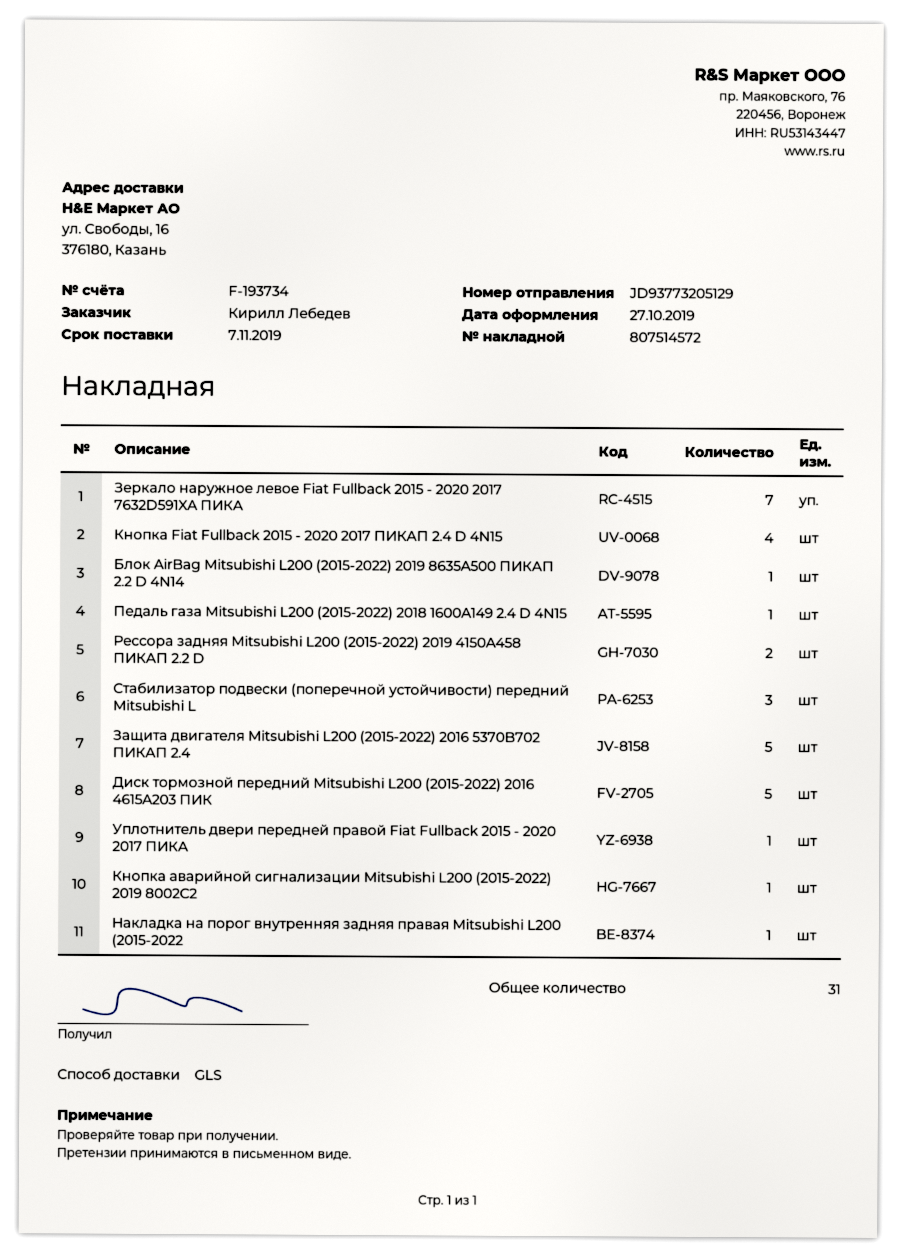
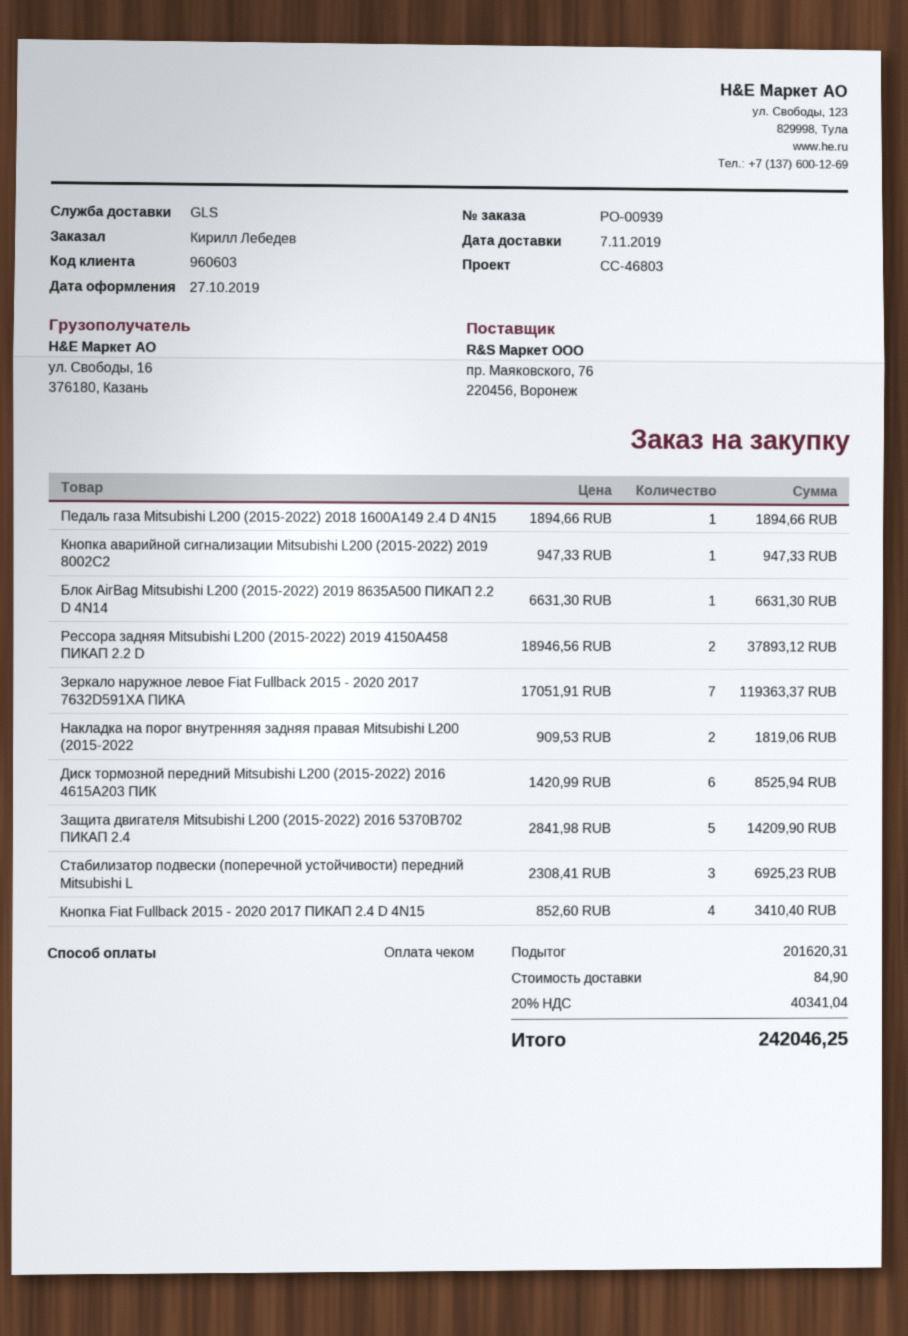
Диск тормозной передний Mitsubishi L200 (2015-2022) 2016 4615A203 ПИК: 5 -> 6
Уплотнитель двери передней правой Fiat Fullback 2015 - 2020 2017 ПИКА: 1 -> none
Накладка на порог внутренняя задняя правая Mitsubishi L200 (2015-2022: 1 -> 2

